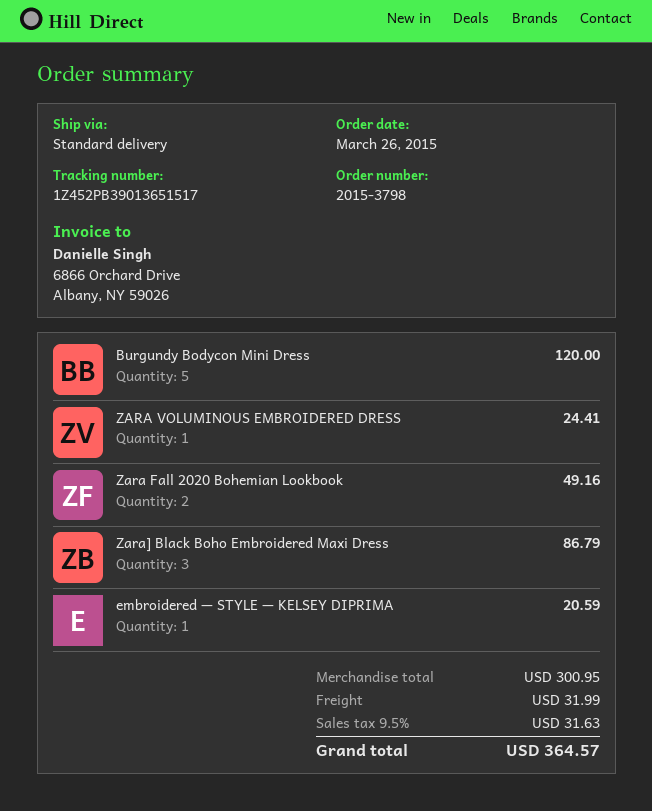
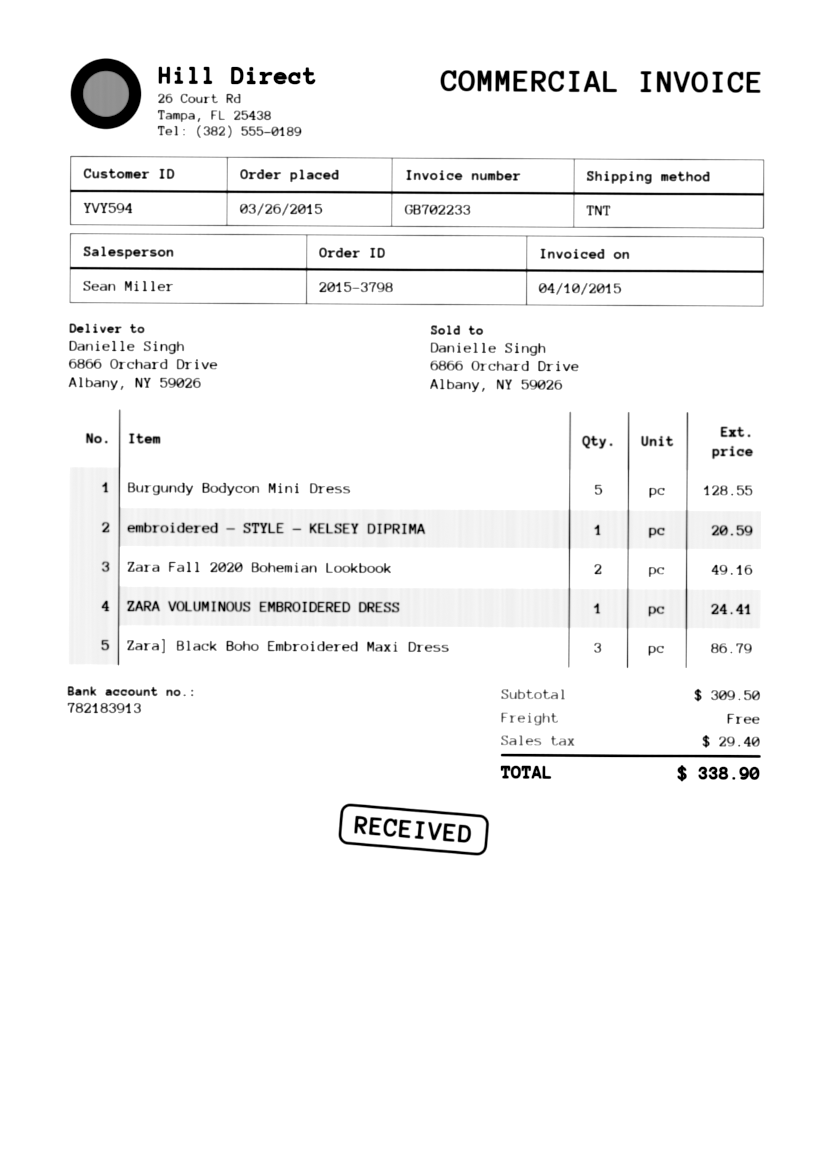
shipping method: standard -> TNT
Burgundy Bodycon Mini Dress: 5 for 120.00 -> 5 for 128.55
subtotal: 300.95 -> 309.50
shipping: 31.99 -> 0.00
tax: 31.63 -> 29.40
total: 364.57 -> 338.90

